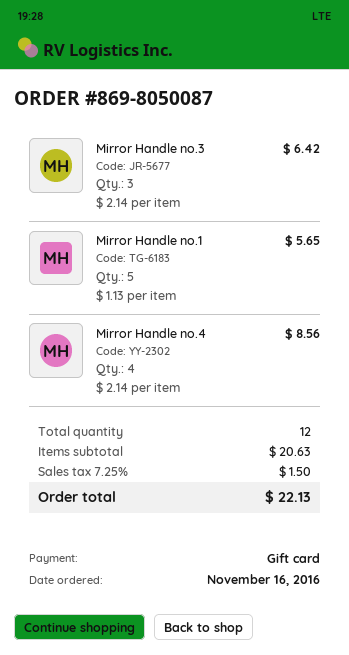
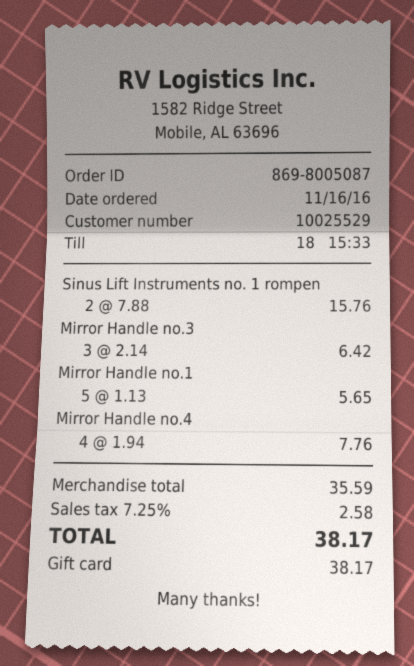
order number: 869-8050087 -> 869-8005087
Mirror Handle no.4: 4 x 2.14 = 8.56 -> 4 x 1.94 = 7.76
Sinus Lift Instruments no. 1 rompen: none -> 2 x 7.88 = 15.76
subtotal: 20.63 -> 35.59
tax: 7.25% = 1.50 -> 7.25% = 2.58
total: 22.13 -> 38.17

